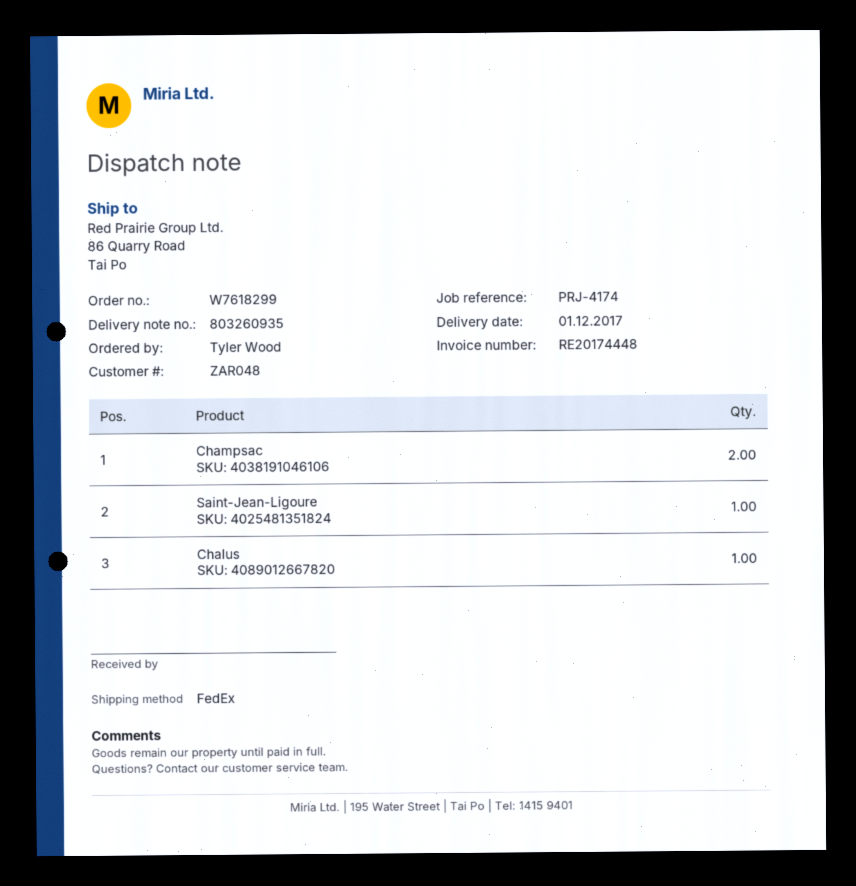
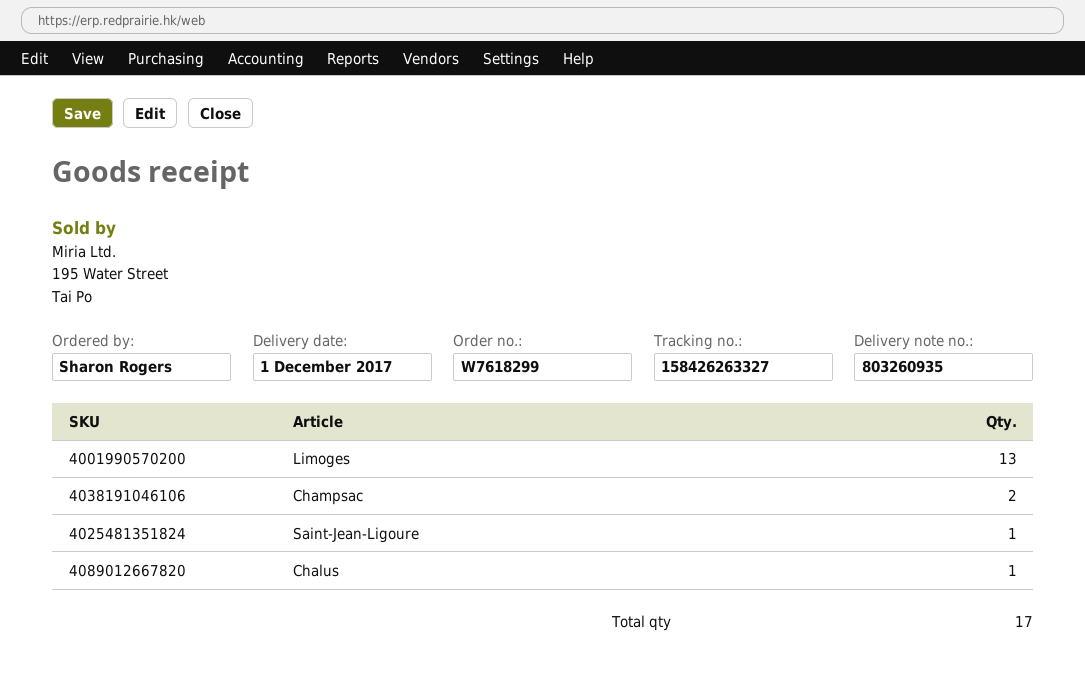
ordered by: Tyler Wood -> Sharon Rogers
Limoges: none -> 13

